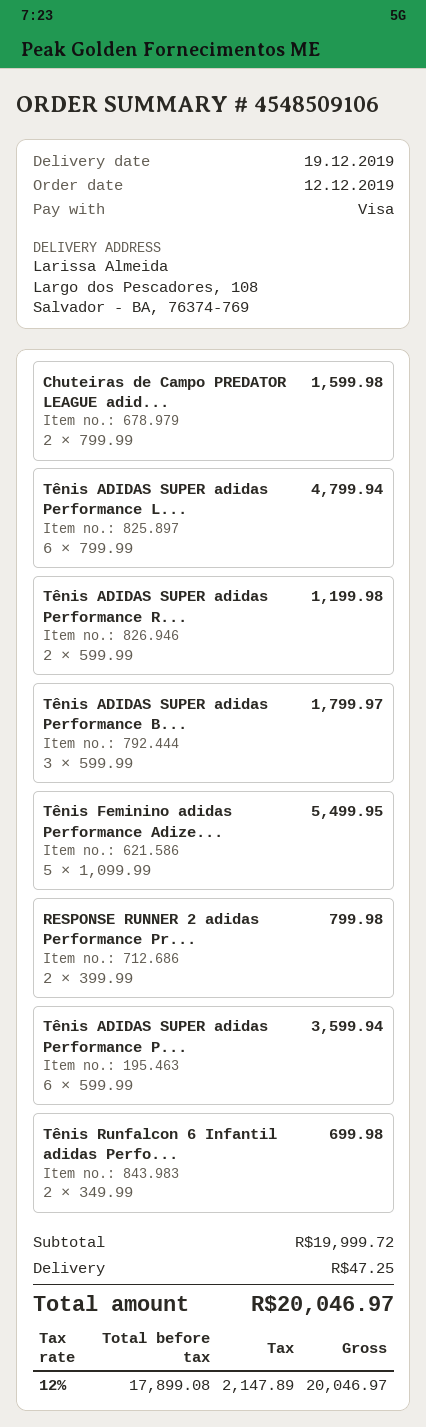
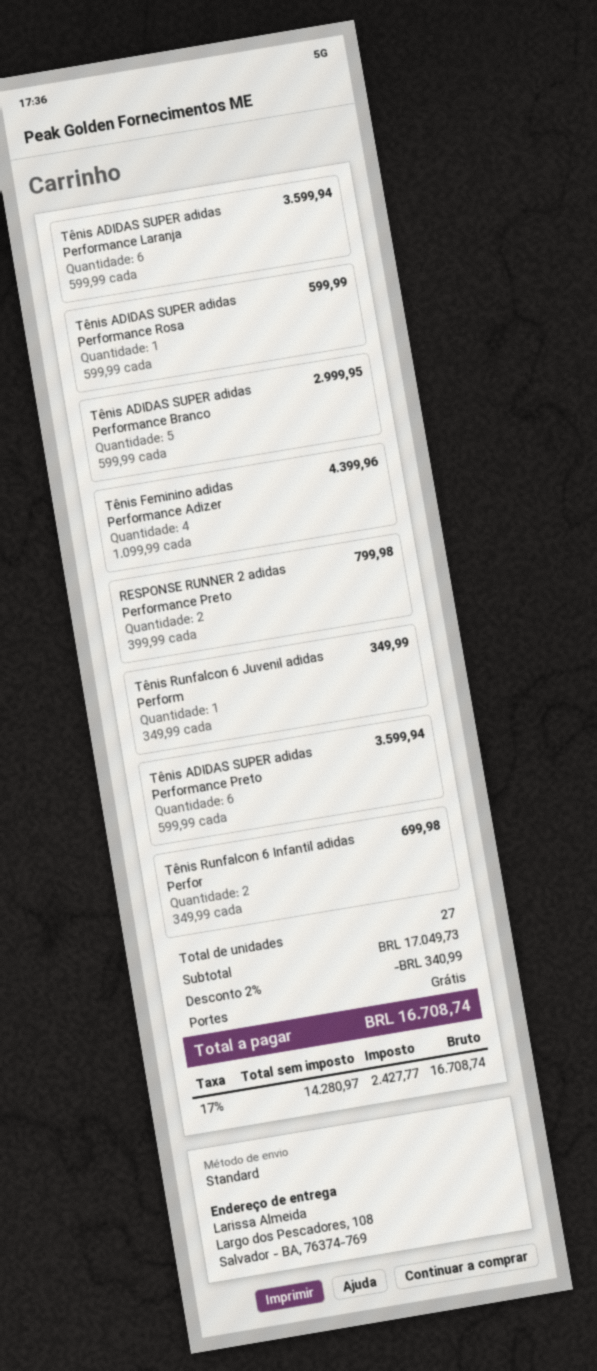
Chuteiras de Campo PREDATOR LEAGUE adid...: 2 x 799.99 = 1599.98 -> none
Tênis ADIDAS SUPER adidas Performance L...: 6 x 799.99 = 4799.94 -> 6 x 599.99 = 3599.94
Tênis ADIDAS SUPER adidas Performance R...: 2 x 599.99 = 1199.98 -> 1 x 599.99 = 599.99
Tênis ADIDAS SUPER adidas Performance B...: 3 x 599.99 = 1799.97 -> 5 x 599.99 = 2999.95
Tênis Feminino adidas Performance Adize...: 5 x 1099.99 = 5499.95 -> 4 x 1099.99 = 4399.96
Tênis Runfalcon 6 Juvenil adidas Perform: none -> 1 x 349.99 = 349.99
subtotal: 19999.72 -> 17049.73
discount: none -> 2% = 340.99
shipping: 47.25 -> 0.00
net: 17899.08 -> 14280.97
tax: 12% = 2147.89 -> 17% = 2427.77
total: 20046.97 -> 16708.74

